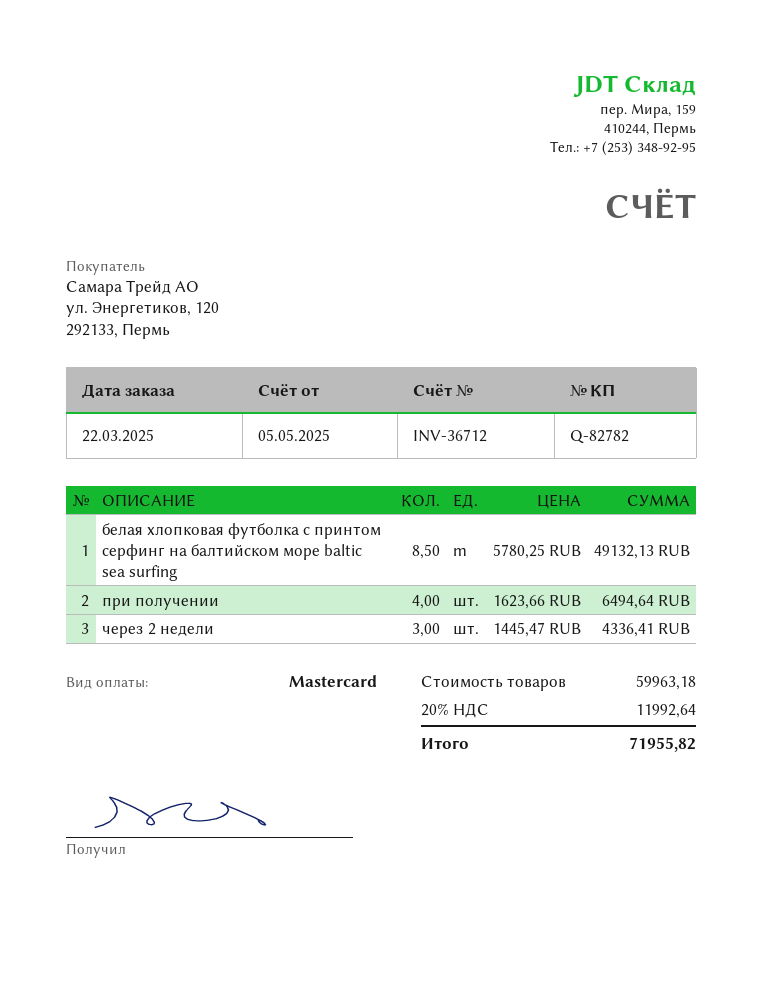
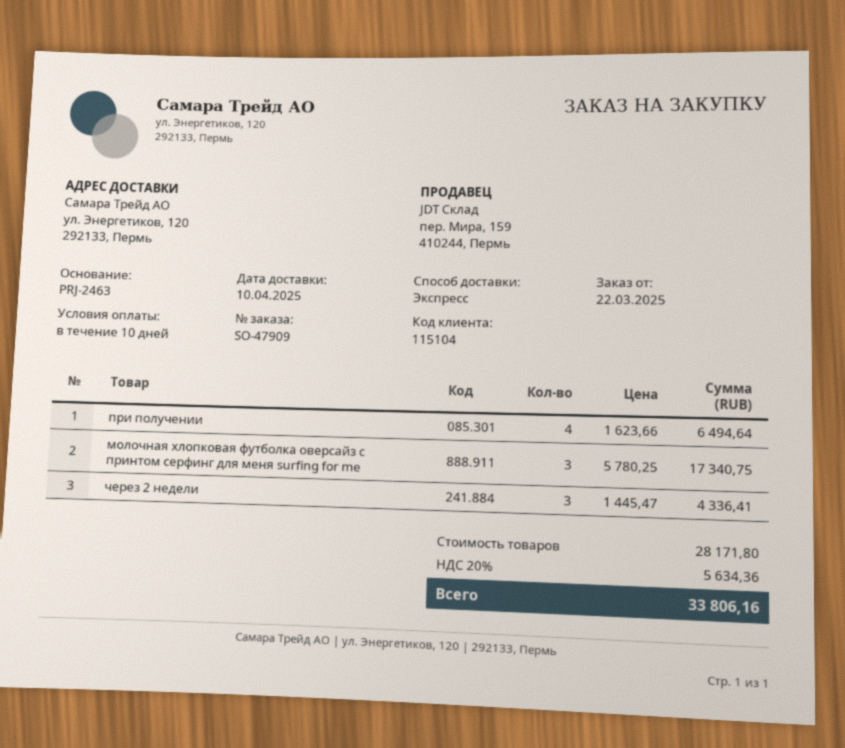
белая хлопковая футболка с принтом серфинг на балтийском море baltic sea surfing: 8.5 x 5780.25 = 49132.13 -> none
молочная хлопковая футболка оверсайз с принтом серфинг для меня surfing for me: none -> 3 x 5780.25 = 17340.75
subtotal: 59963.18 -> 28171.80
tax: 20% = 11992.64 -> 20% = 5634.36
total: 71955.82 -> 33806.16

